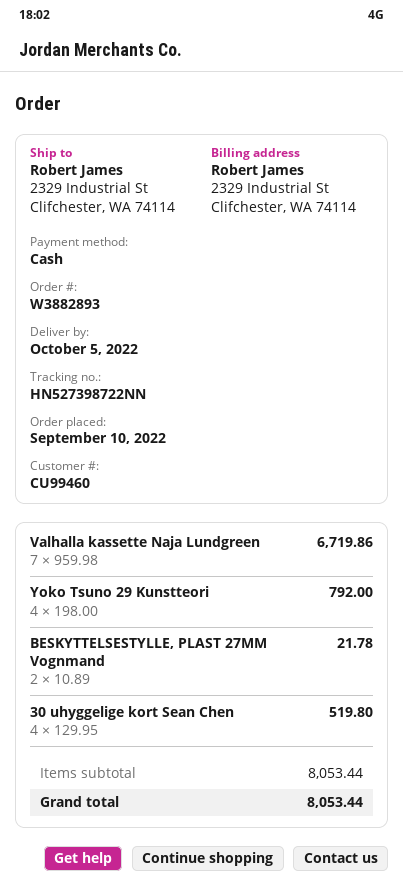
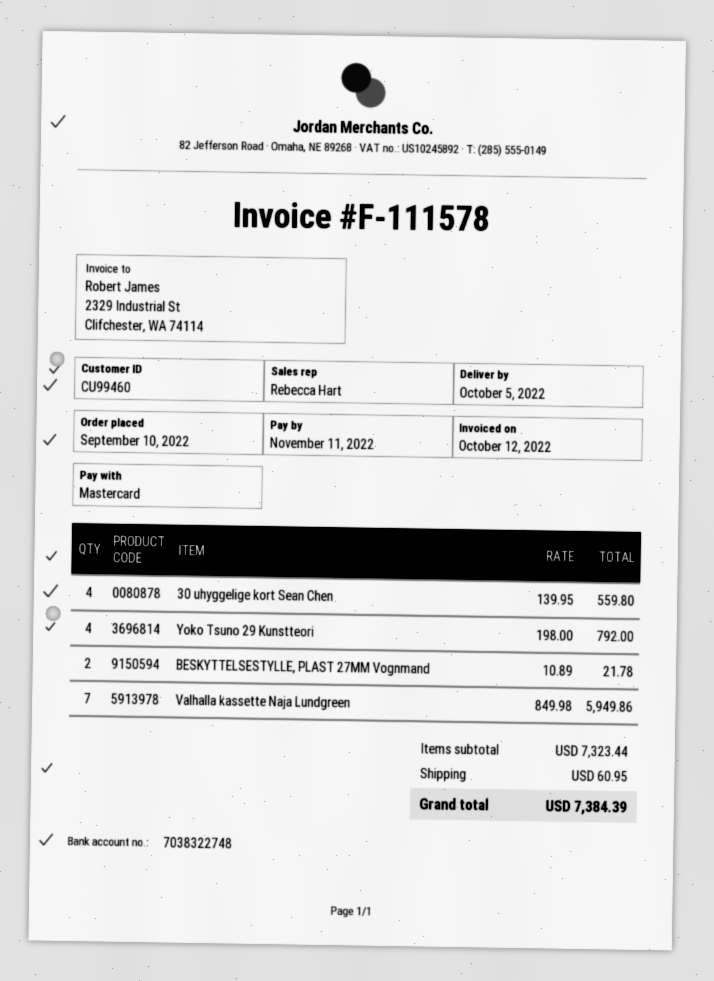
payment method: cash -> Mastercard
Valhalla kassette Naja Lundgreen: 7 x 959.98 = 6719.86 -> 7 x 849.98 = 5949.86
30 uhyggelige kort Sean Chen: 4 x 129.95 = 519.80 -> 4 x 139.95 = 559.80
subtotal: 8053.44 -> 7323.44
shipping: none -> 60.95
total: 8053.44 -> 7384.39

